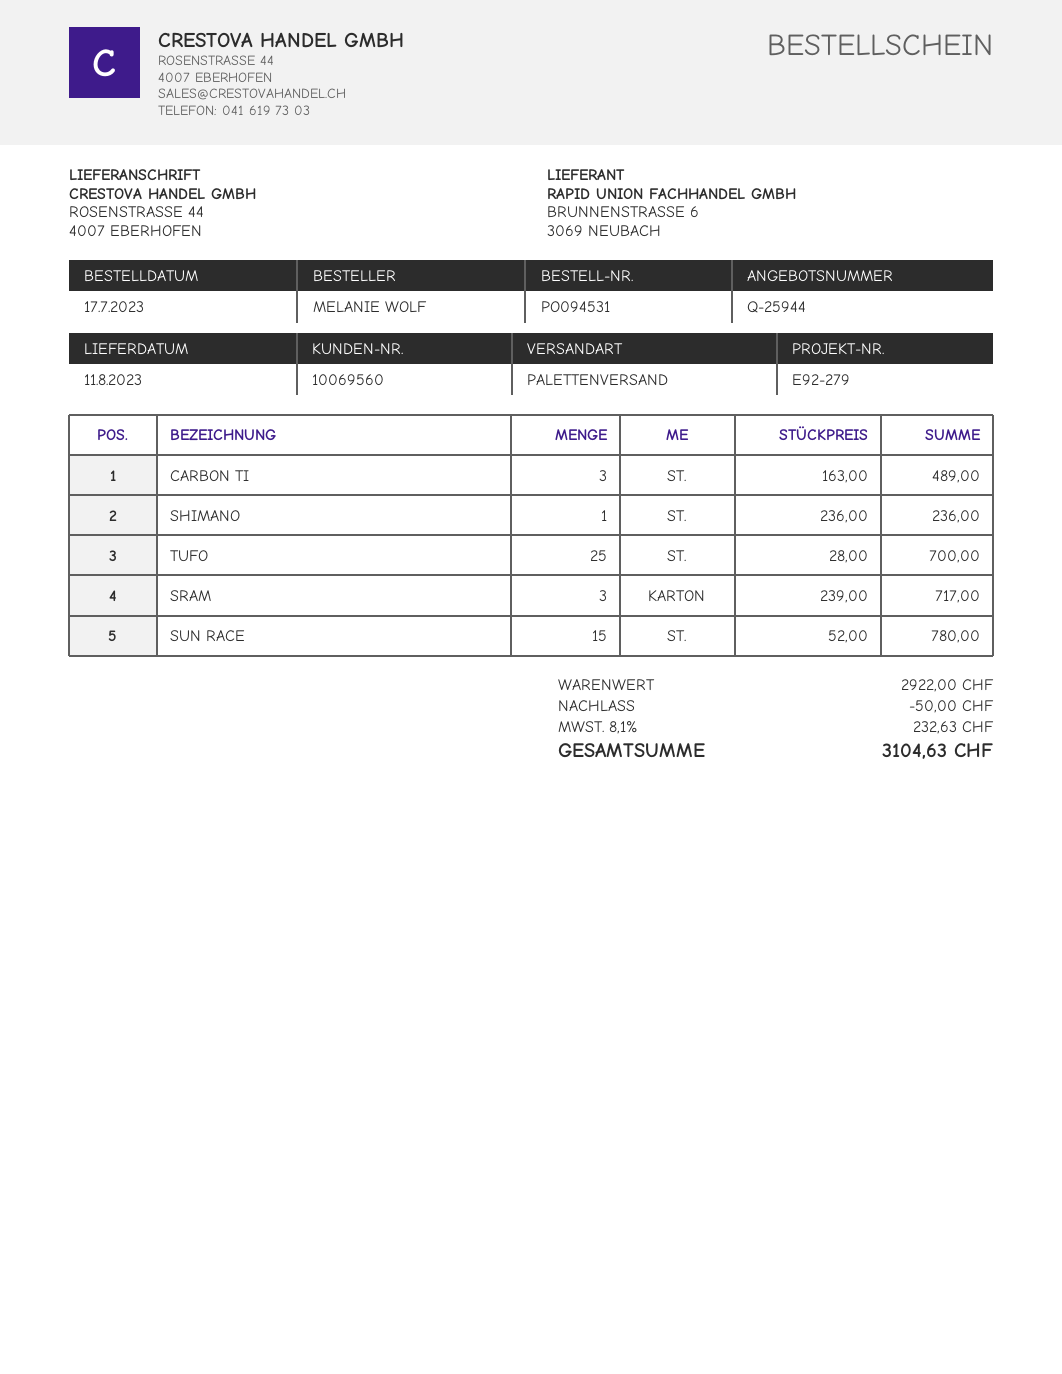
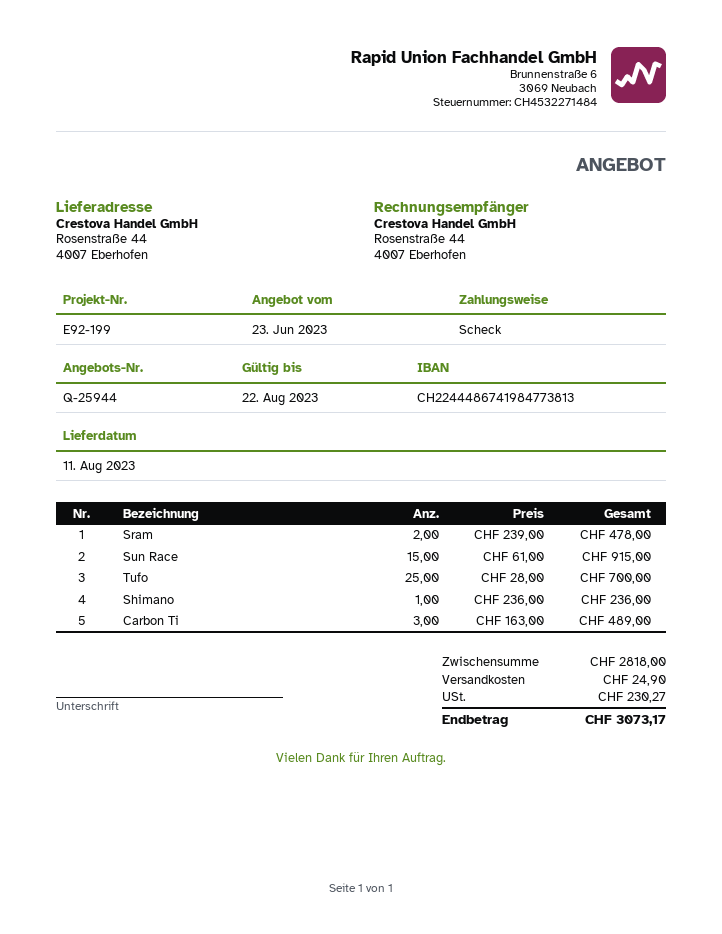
reference: E92-279 -> E92-199
SRAM: 3 x 239.00 = 717.00 -> 2 x 239.00 = 478.00
SUN RACE: 15 x 52.00 = 780.00 -> 15 x 61.00 = 915.00
subtotal: 2922.00 -> 2818.00
discount: 50.00 -> none
shipping: none -> 24.90
tax: 232.63 -> 230.27
total: 3104.63 -> 3073.17

